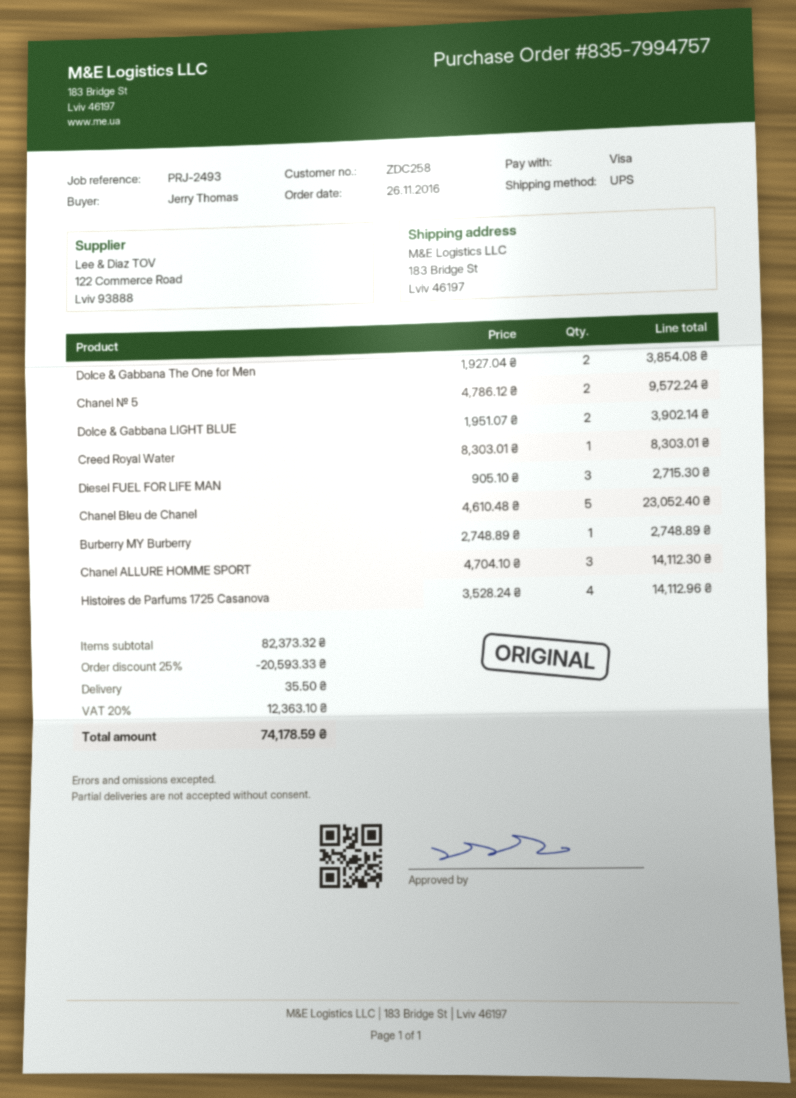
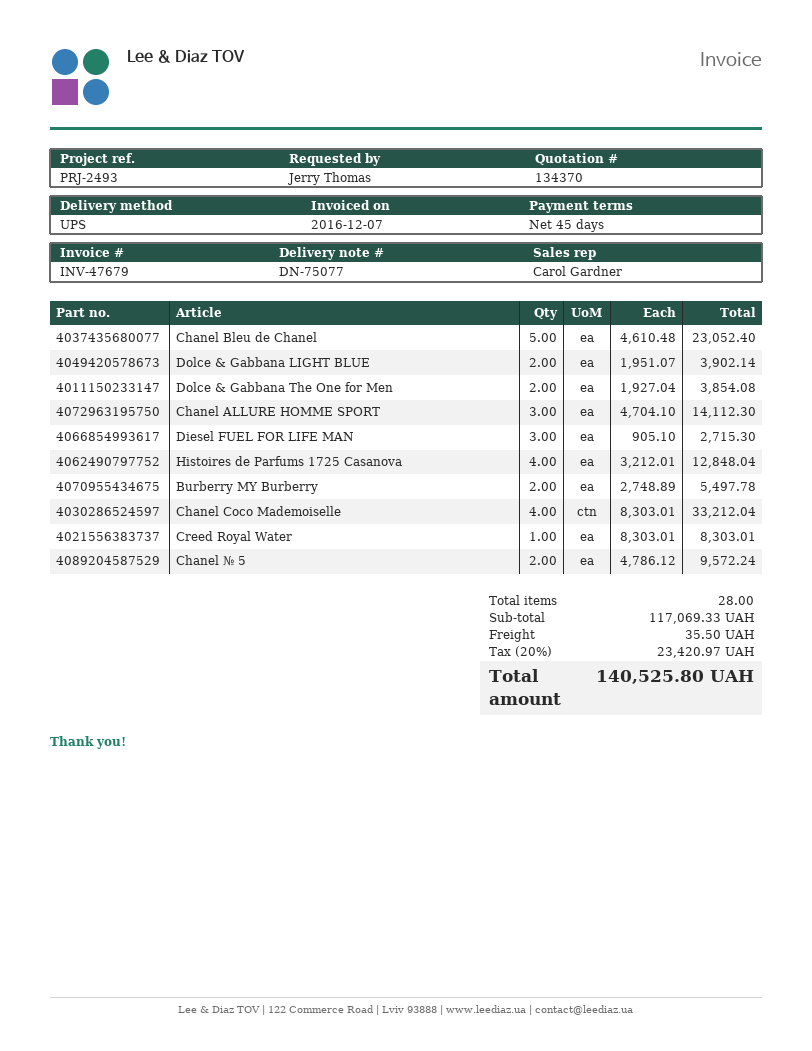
Burberry MY Burberry: 1 x 2748.89 = 2748.89 -> 2 x 2748.89 = 5497.78
Histoires de Parfums 1725 Casanova: 4 x 3528.24 = 14112.96 -> 4 x 3212.01 = 12848.04
Chanel Coco Mademoiselle: none -> 4 x 8303.01 = 33212.04
subtotal: 82373.32 -> 117069.33
discount: 25% = 20593.33 -> none
tax: 20% = 12363.10 -> 20% = 23420.97
total: 74178.59 -> 140525.80

